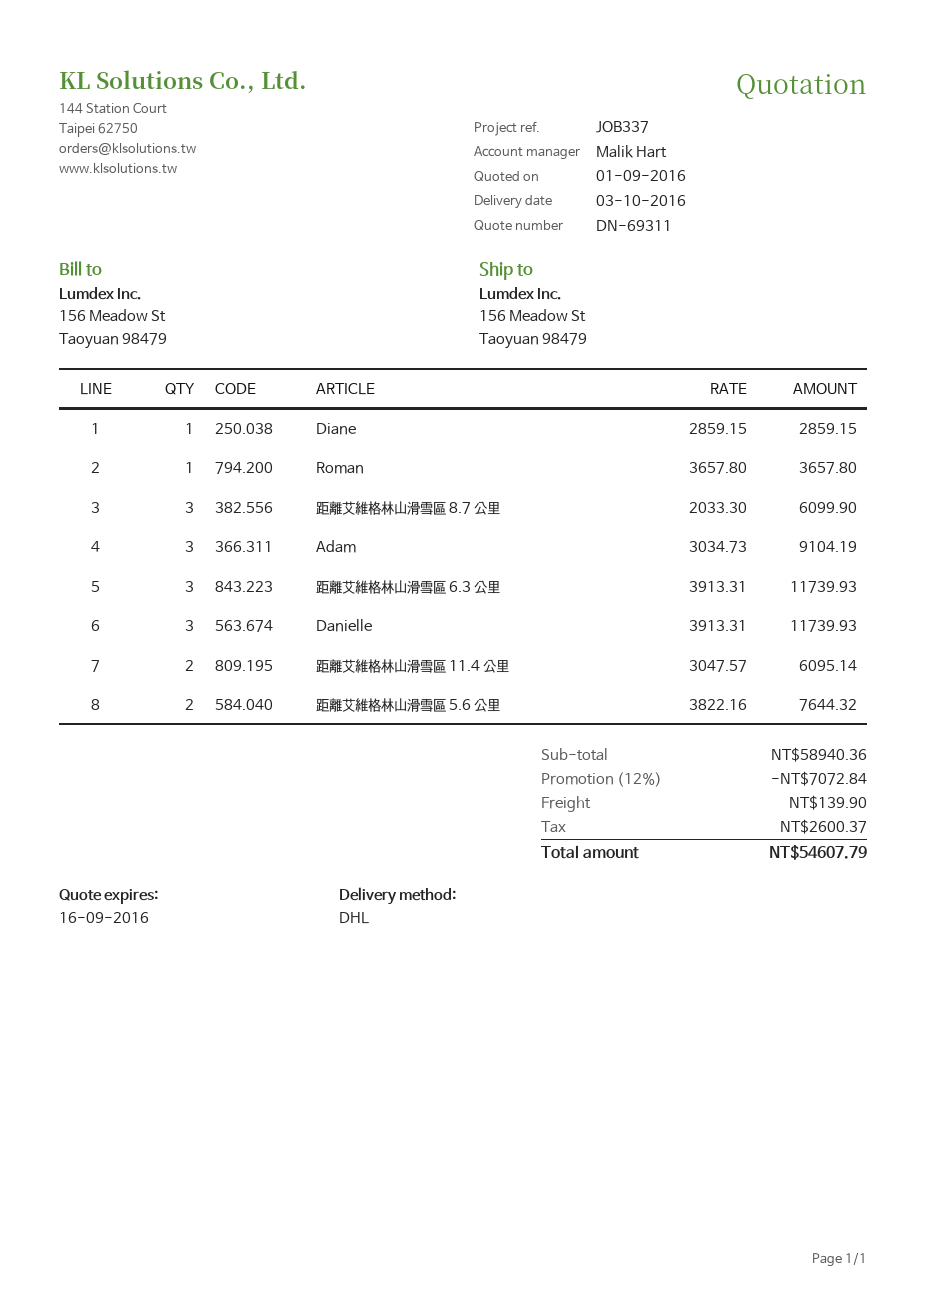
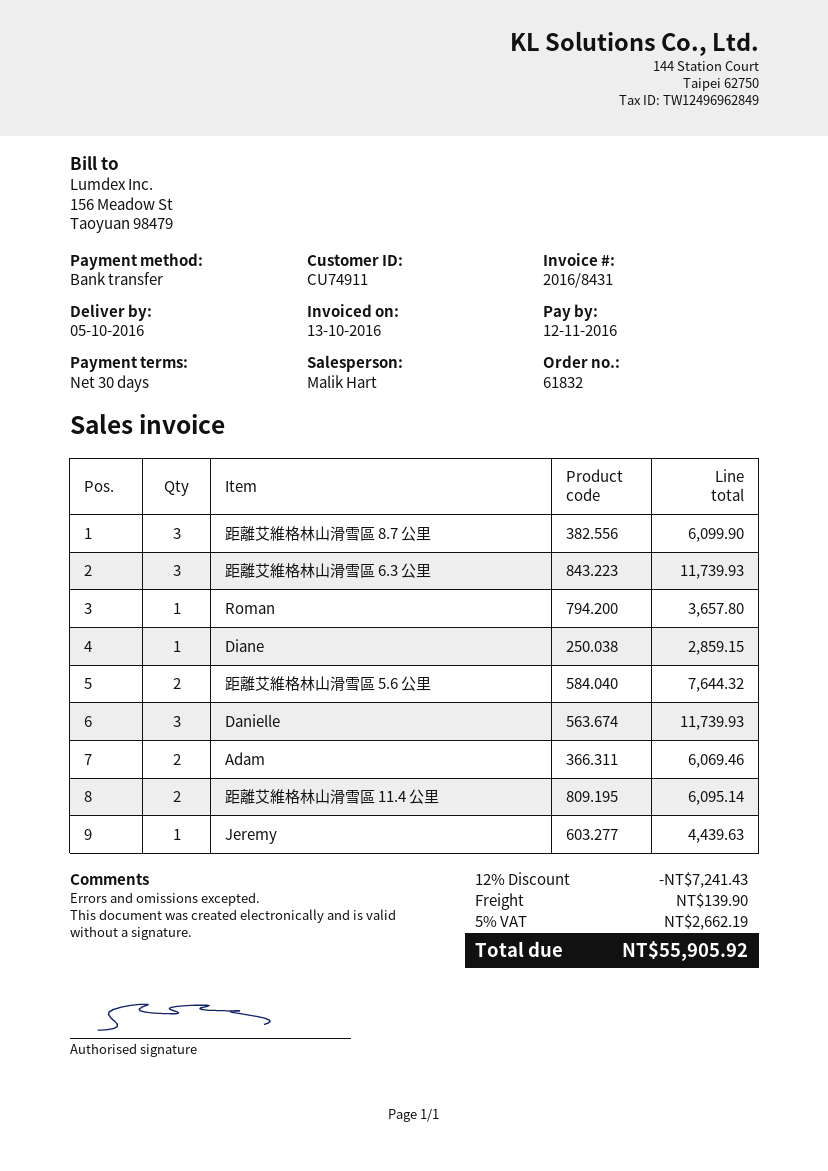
delivery date: 2016-10-03 -> 2016-10-05
Adam: 3 for 9104.19 -> 2 for 6069.46
Jeremy: none -> 1 for 4439.63
discount: 12% = 7072.84 -> 12% = 7241.43
tax: 2600.37 -> 2662.19
total: 54607.79 -> 55905.92

